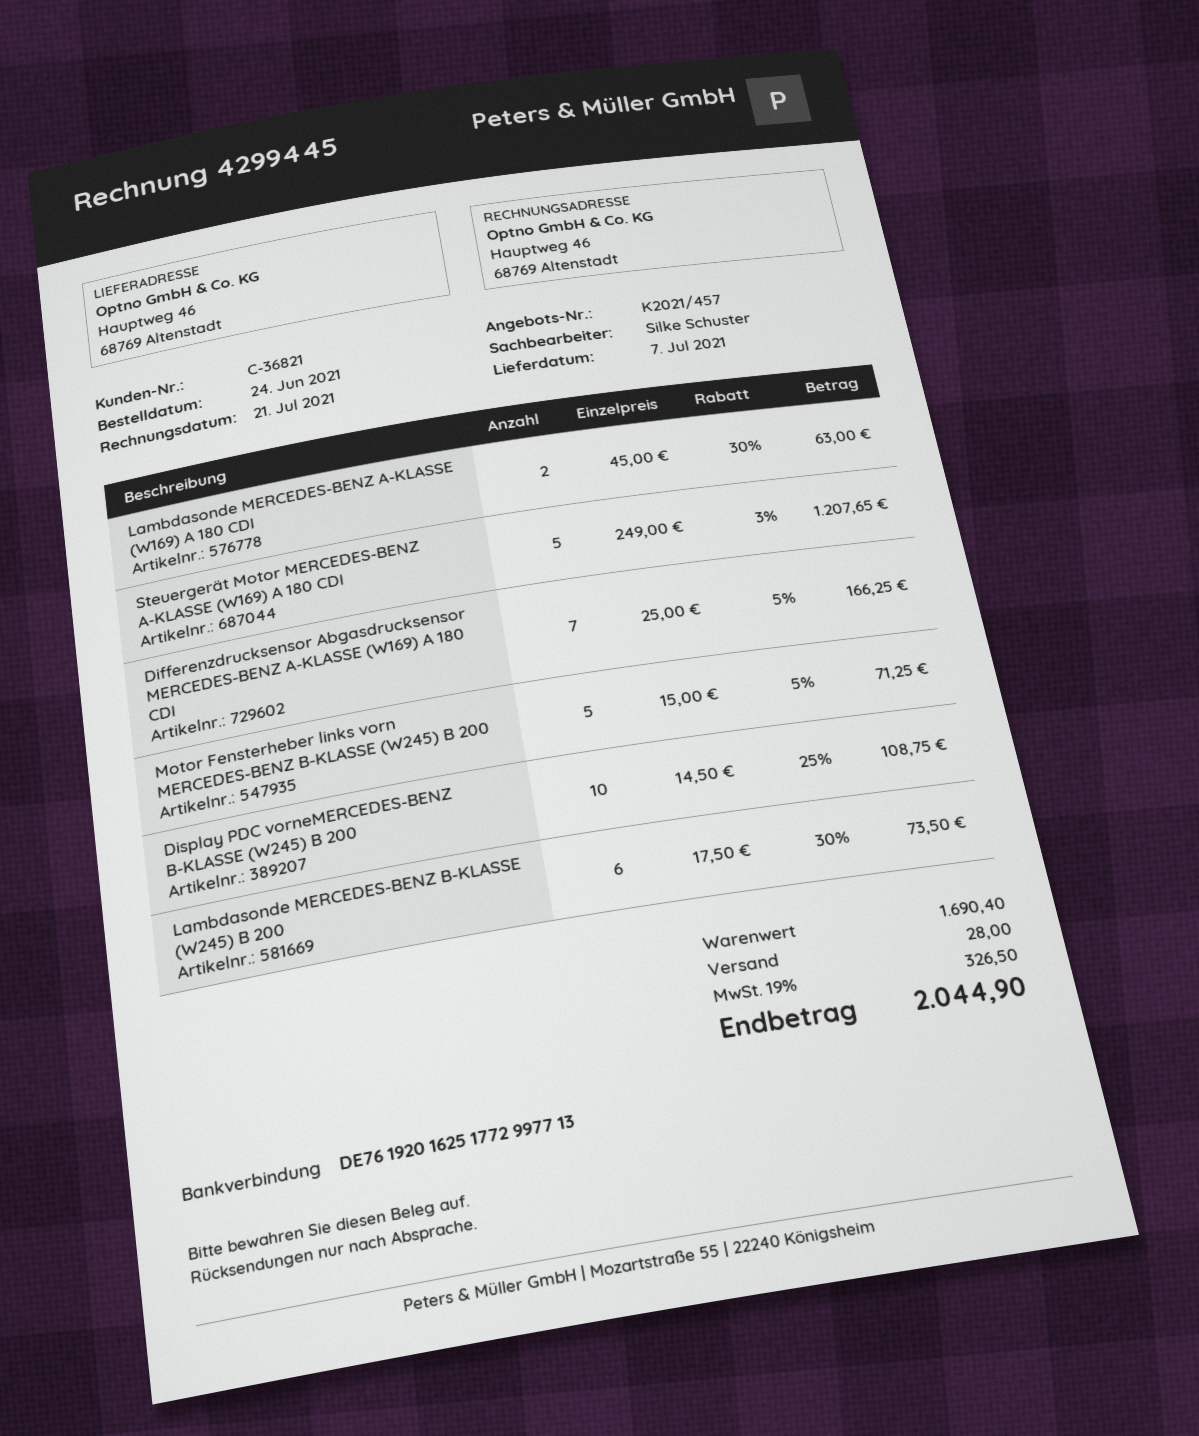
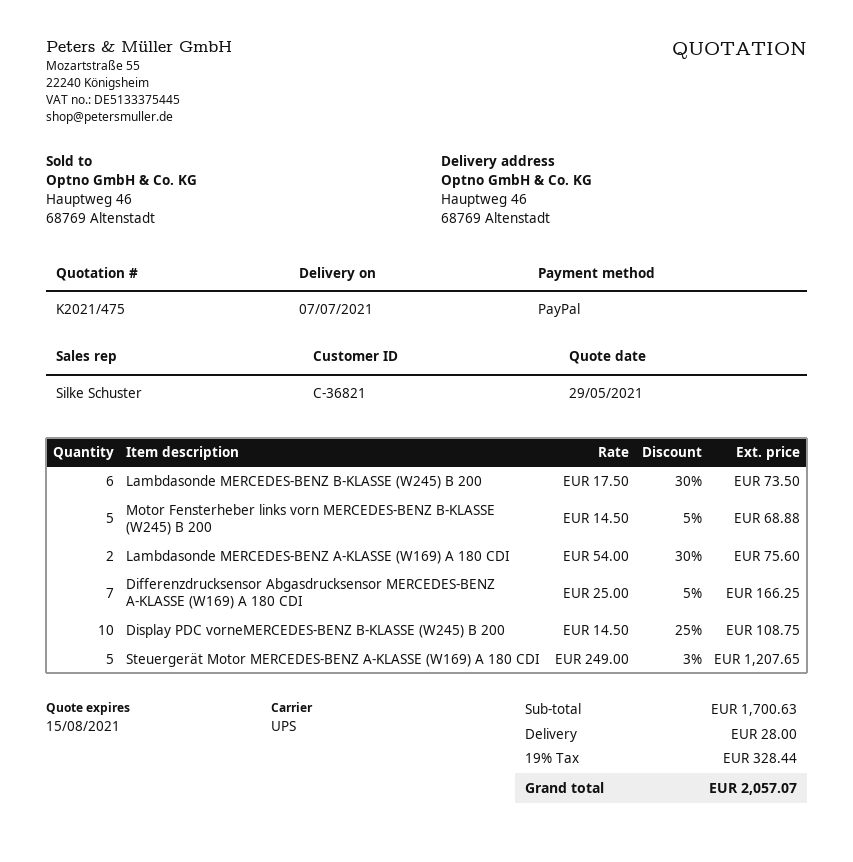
quote number: K2021/457 -> K2021/475
Lambdasonde MERCEDES-BENZ A-KLASSE (W169) A 180 CDI: 2 x 45.00 - 30% = 63.00 -> 2 x 54.00 - 30% = 75.60
Motor Fensterheber links vorn MERCEDES-BENZ B-KLASSE (W245) B 200: 5 x 15.00 - 5% = 71.25 -> 5 x 14.50 - 5% = 68.88
subtotal: 1690.40 -> 1700.63
tax: 19% = 326.50 -> 19% = 328.44
total: 2044.90 -> 2057.07

